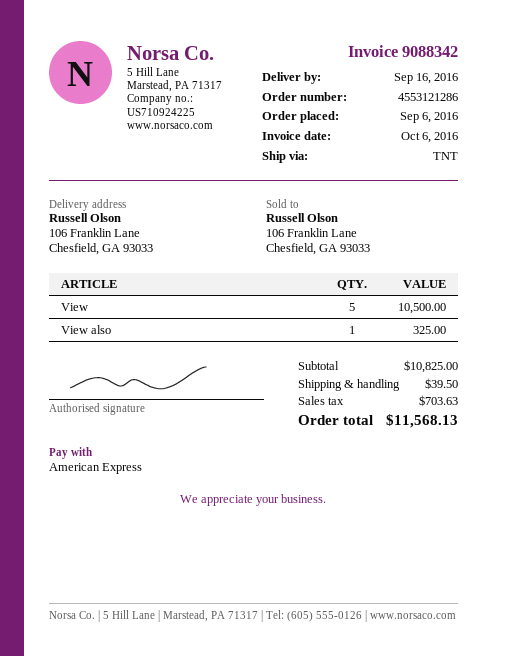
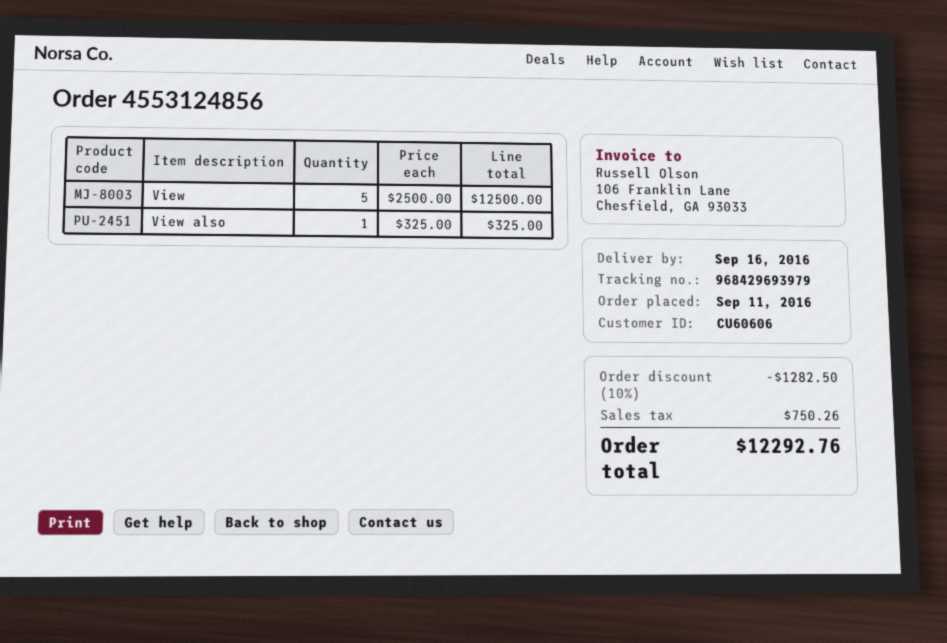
order number: 4553121286 -> 4553124856
order date: 2016-09-06 -> 2016-09-11
View: 5 for 10500.00 -> 5 for 12500.00
discount: none -> 10% = 1282.50
shipping: 39.50 -> none
tax: 703.63 -> 750.26
total: 11568.13 -> 12292.76

